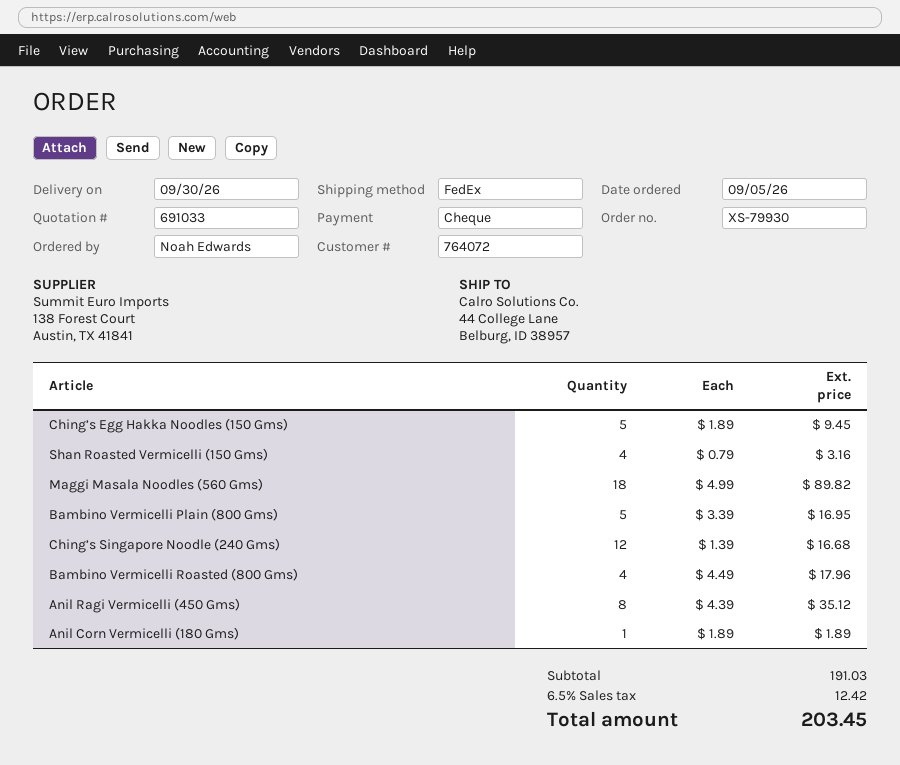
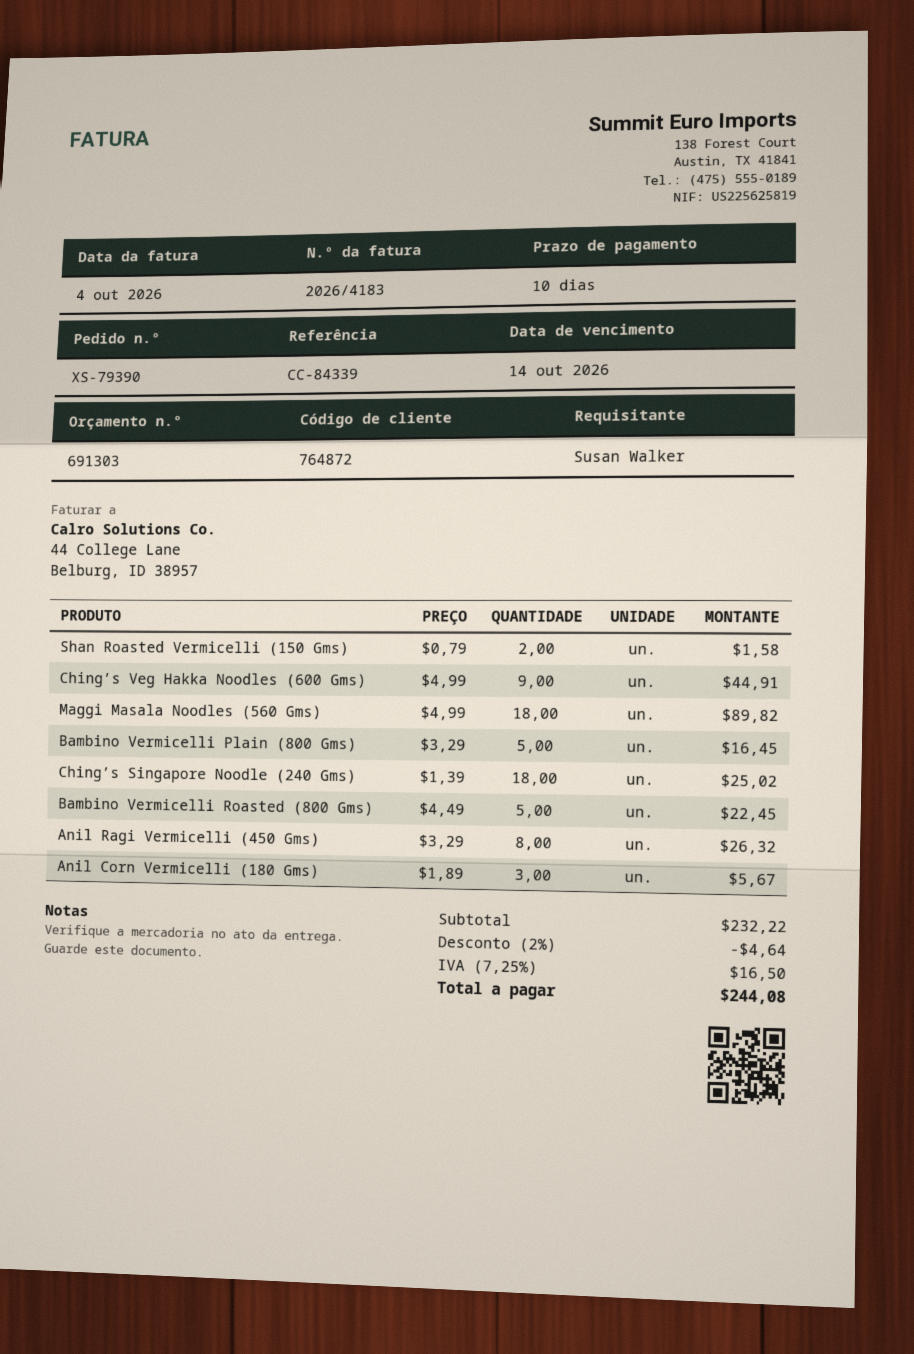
quote number: 691033 -> 691303
order number: XS-79930 -> XS-79390
customer number: 764072 -> 764872
ordered by: Noah Edwards -> Susan Walker
Ching’s Egg Hakka Noodles (150 Gms): 5 x 1.89 = 9.45 -> none
Shan Roasted Vermicelli (150 Gms): 4 x 0.79 = 3.16 -> 2 x 0.79 = 1.58
Bambino Vermicelli Plain (800 Gms): 5 x 3.39 = 16.95 -> 5 x 3.29 = 16.45
Ching’s Singapore Noodle (240 Gms): 12 x 1.39 = 16.68 -> 18 x 1.39 = 25.02
Bambino Vermicelli Roasted (800 Gms): 4 x 4.49 = 17.96 -> 5 x 4.49 = 22.45
Anil Ragi Vermicelli (450 Gms): 8 x 4.39 = 35.12 -> 8 x 3.29 = 26.32
Anil Corn Vermicelli (180 Gms): 1 x 1.89 = 1.89 -> 3 x 1.89 = 5.67
Ching’s Veg Hakka Noodles (600 Gms): none -> 9 x 4.99 = 44.91
subtotal: 191.03 -> 232.22
discount: none -> 2% = 4.64
tax: 6.5% = 12.42 -> 7.25% = 16.50
total: 203.45 -> 244.08

